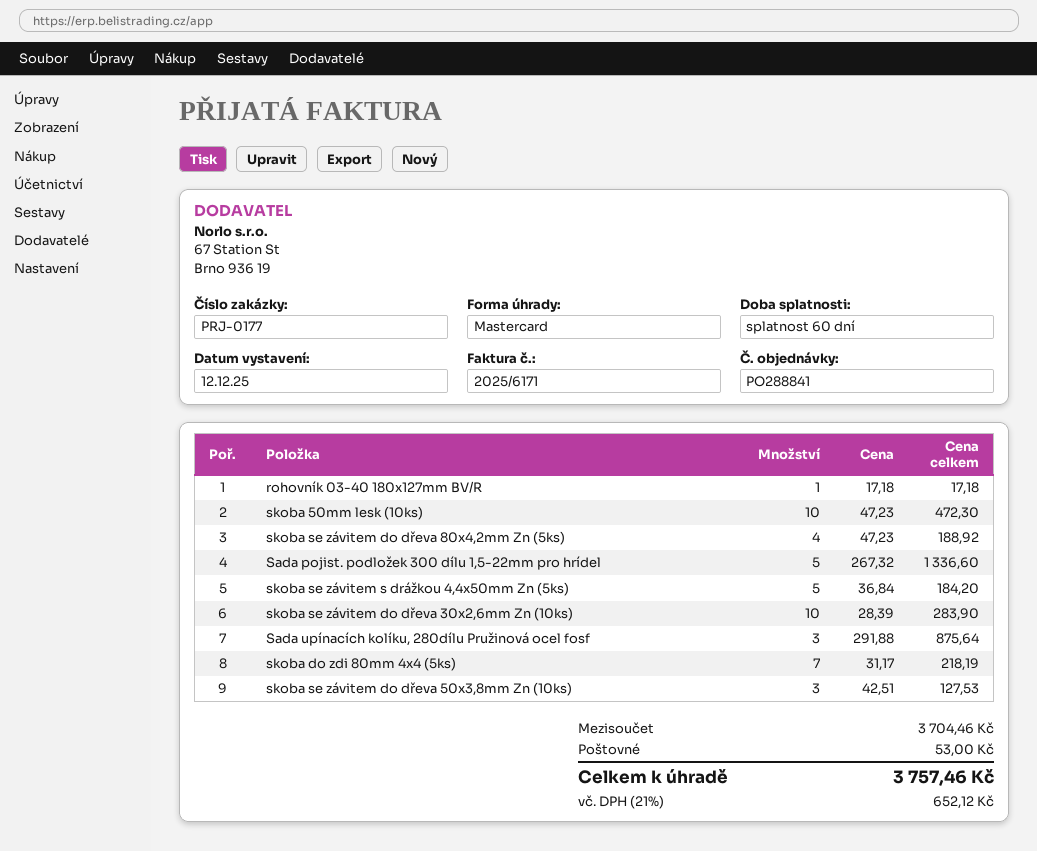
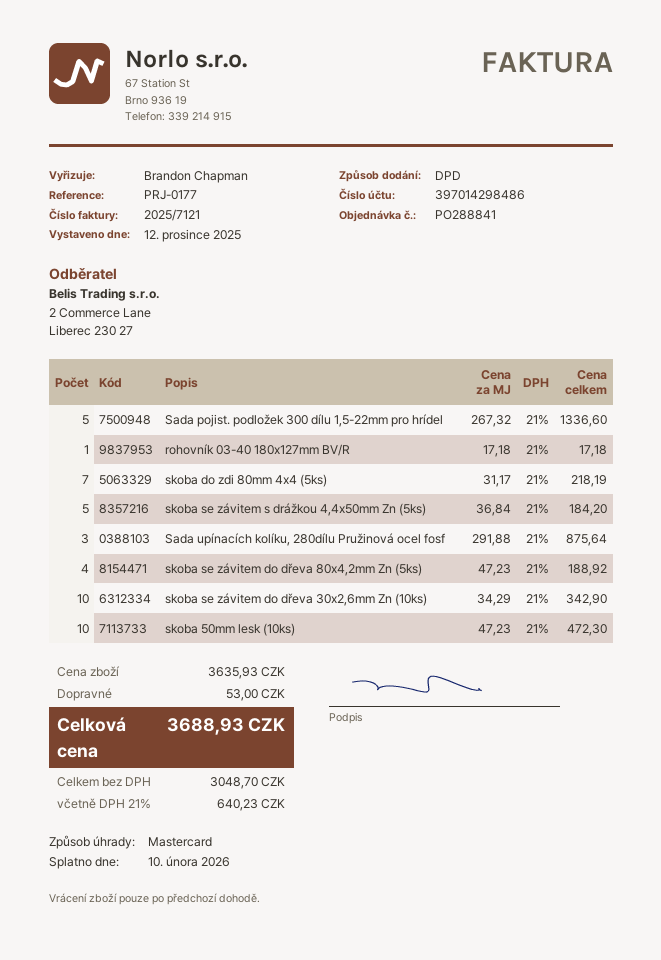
invoice number: 2025/6171 -> 2025/7121
skoba se závitem do dřeva 30x2,6mm Zn (10ks): 10 x 28.39 = 283.90 -> 10 x 34.29 = 342.90
skoba se závitem do dřeva 50x3,8mm Zn (10ks): 3 x 42.51 = 127.53 -> none
subtotal: 3704.46 -> 3635.93
tax: 21% = 652.12 -> 21% = 640.23
total: 3757.46 -> 3688.93

